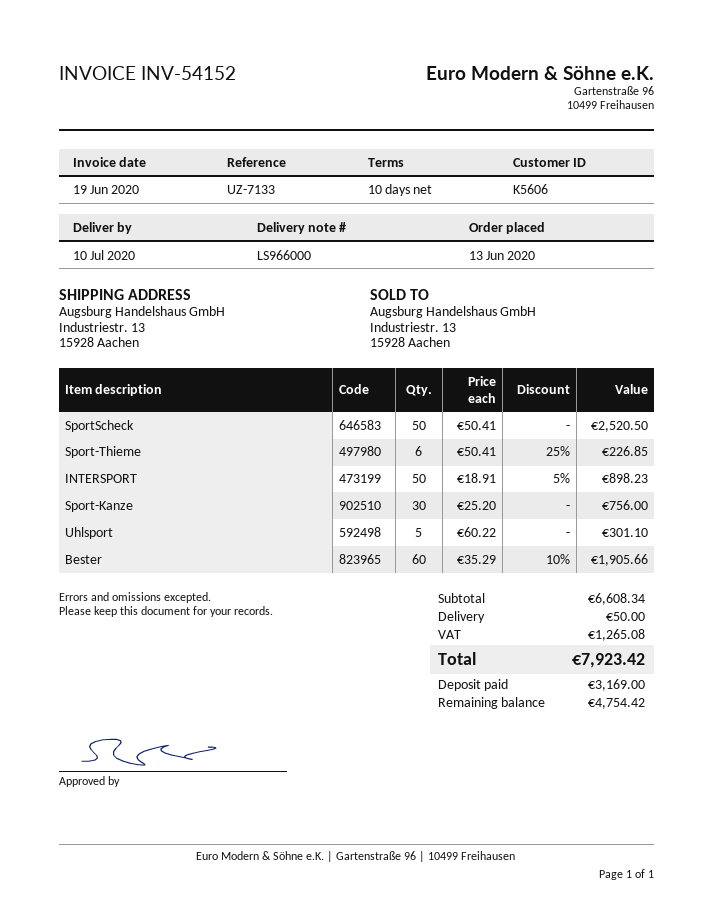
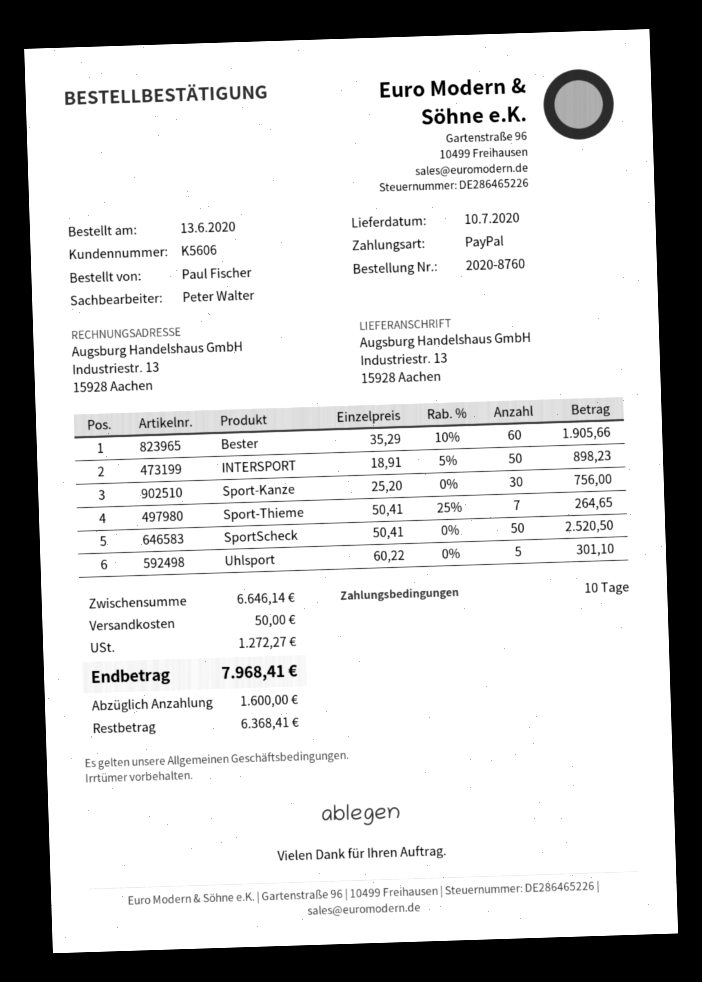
Sport-Thieme: 6 x 50.41 - 25% = 226.85 -> 7 x 50.41 - 25% = 264.65
subtotal: 6608.34 -> 6646.14
tax: 1265.08 -> 1272.27
total: 7923.42 -> 7968.41
deposit: 3169.00 -> 1600.00
balance: 4754.42 -> 6368.41

